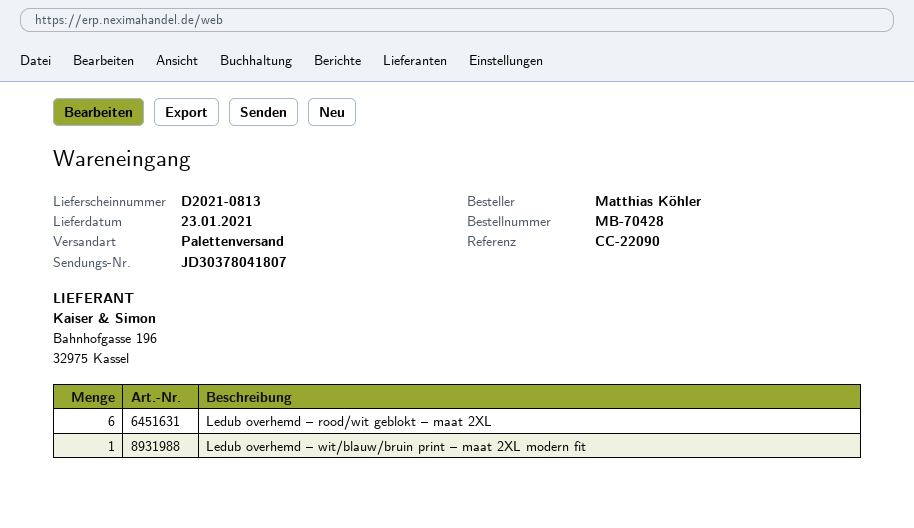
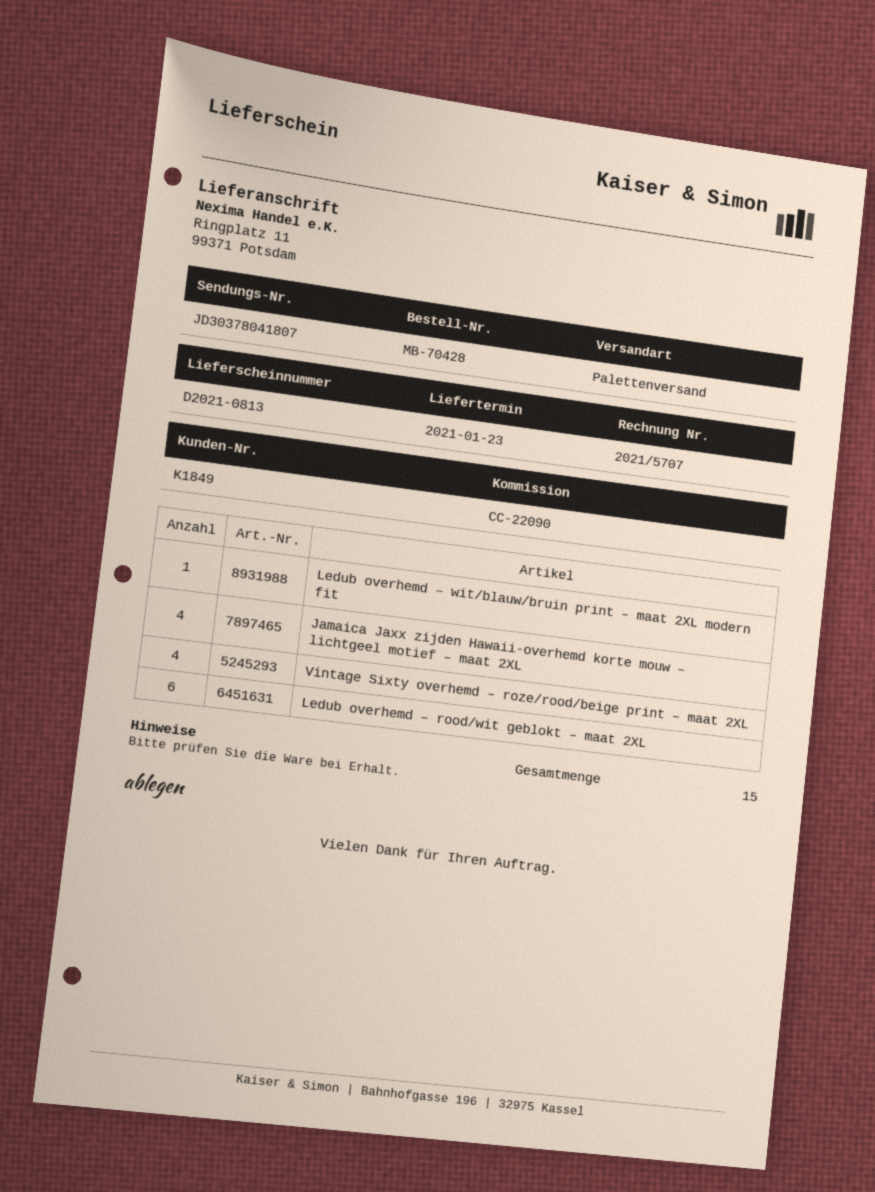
Jamaica Jaxx zijden Hawaii-overhemd korte mouw – lichtgeel motief – maat 2XL: none -> 4
Vintage Sixty overhemd – roze/rood/beige print – maat 2XL: none -> 4

